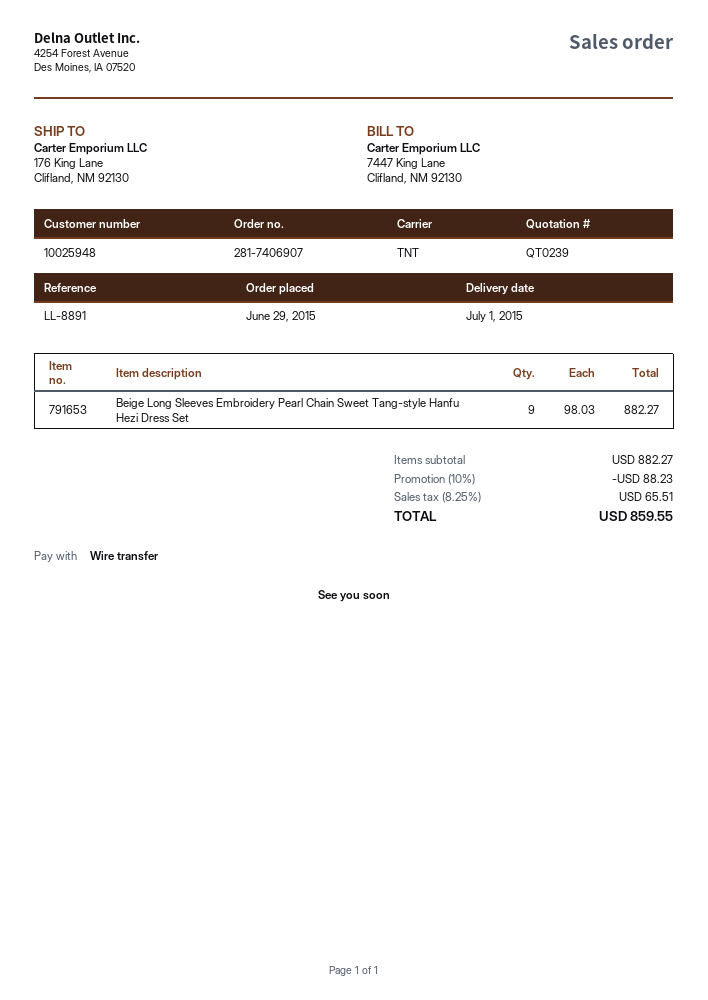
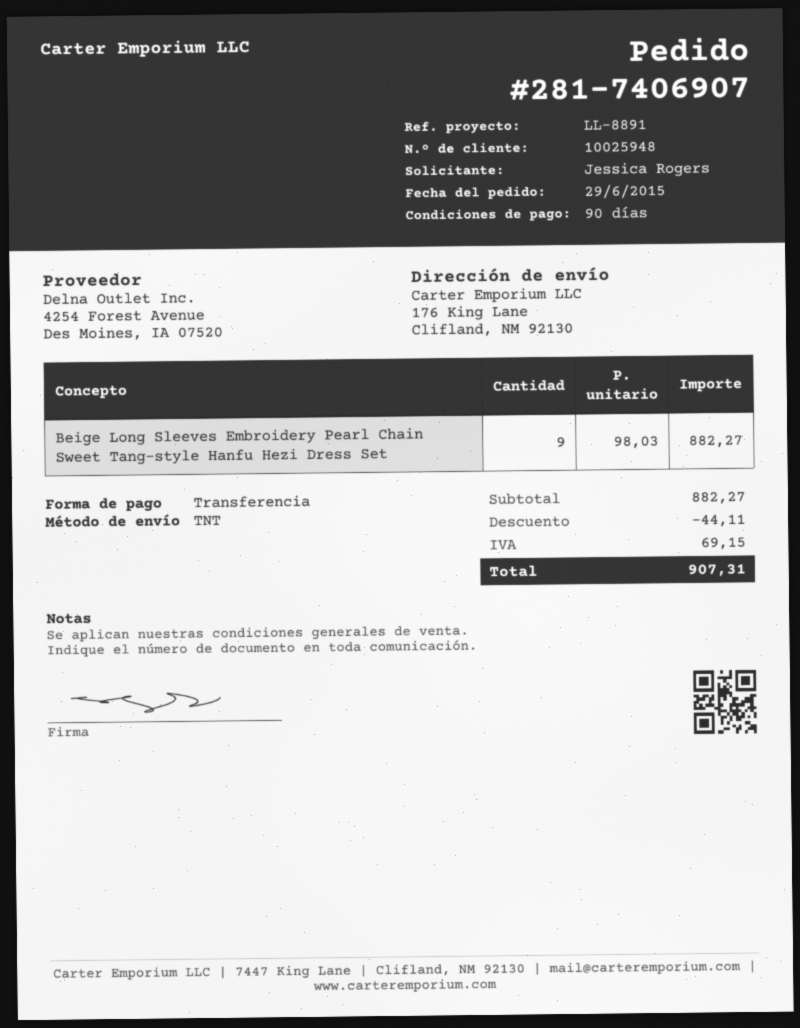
discount: 88.23 -> 44.11
tax: 65.51 -> 69.15
total: 859.55 -> 907.31

